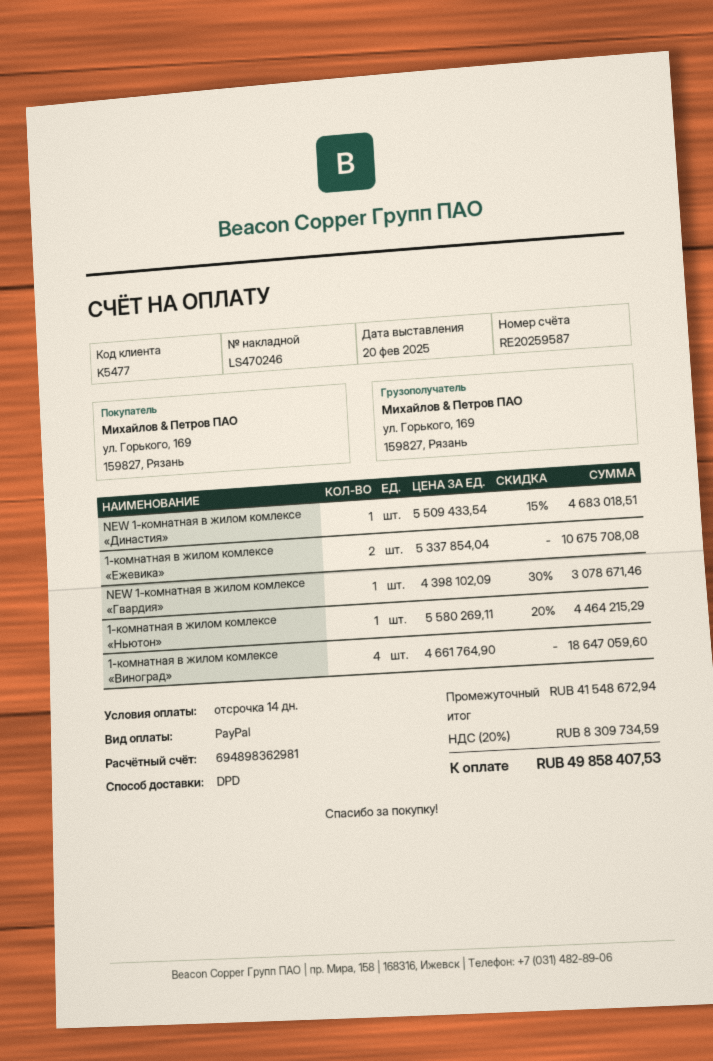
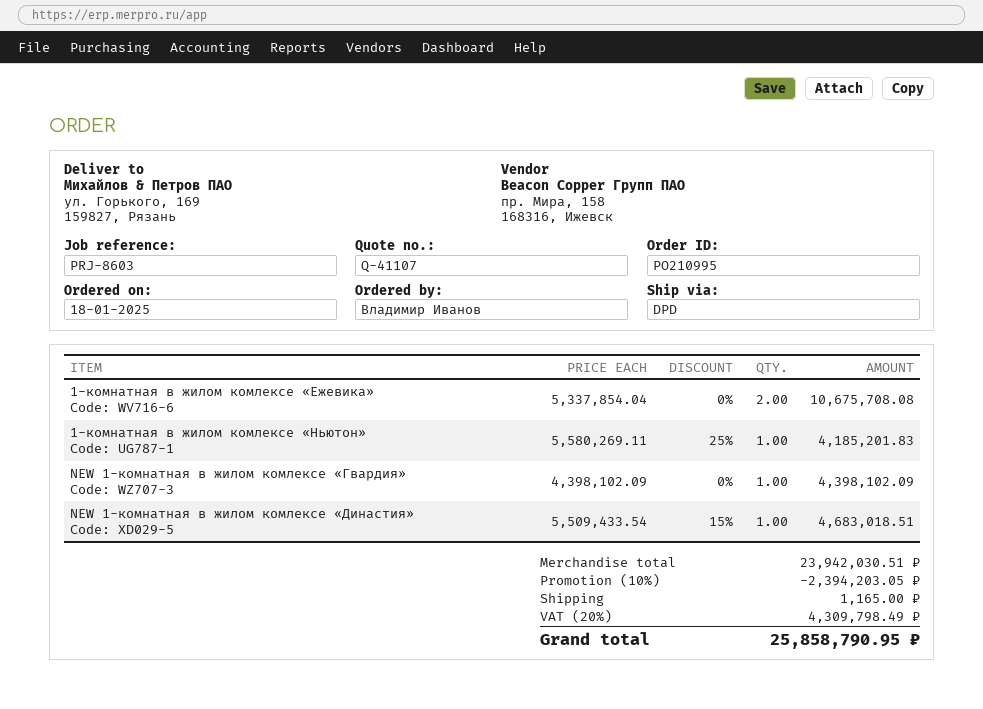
NEW 1-комнатная в жилом комлексе «Гвардия»: 1 x 4398102.09 - 30% = 3078671.46 -> 1 x 4398102.09 = 4398102.09
1-комнатная в жилом комлексе «Ньютон»: 1 x 5580269.11 - 20% = 4464215.29 -> 1 x 5580269.11 - 25% = 4185201.83
1-комнатная в жилом комлексе «Виноград»: 4 x 4661764.90 = 18647059.60 -> none
subtotal: 41548672.94 -> 23942030.51
discount: none -> 10% = 2394203.05
shipping: none -> 1165.00
tax: 20% = 8309734.59 -> 20% = 4309798.49
total: 49858407.53 -> 25858790.95

